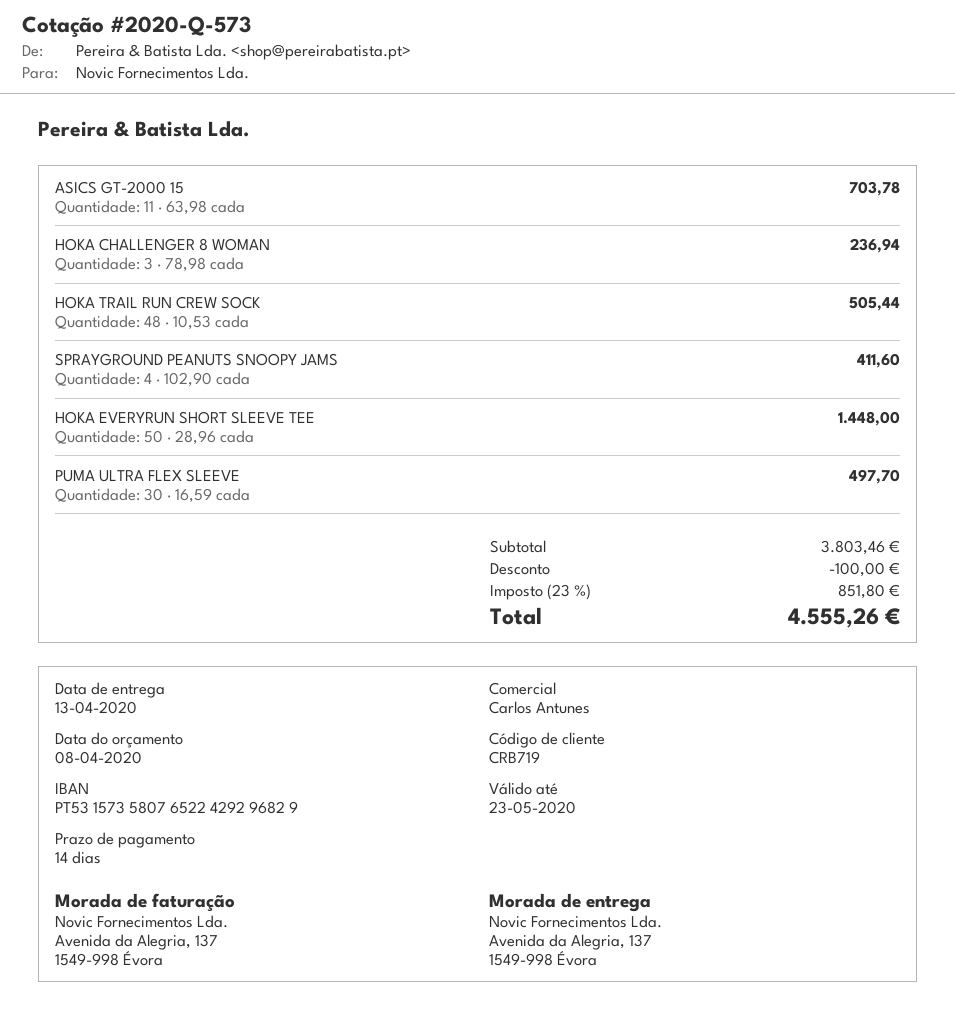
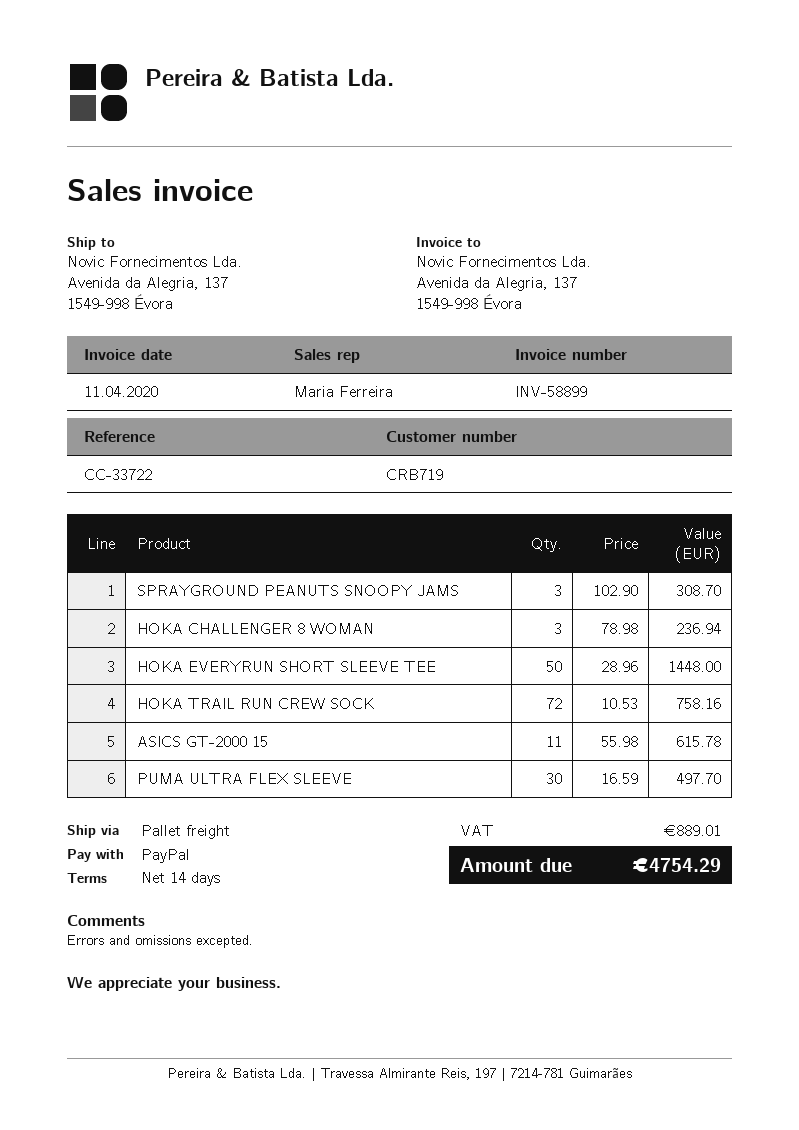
sales rep: Carlos Antunes -> Maria Ferreira
ASICS GT-2000 15: 11 x 63.98 = 703.78 -> 11 x 55.98 = 615.78
HOKA TRAIL RUN CREW SOCK: 48 x 10.53 = 505.44 -> 72 x 10.53 = 758.16
SPRAYGROUND PEANUTS SNOOPY JAMS: 4 x 102.90 = 411.60 -> 3 x 102.90 = 308.70
discount: 100.00 -> none
tax: 851.80 -> 889.01
total: 4555.26 -> 4754.29

